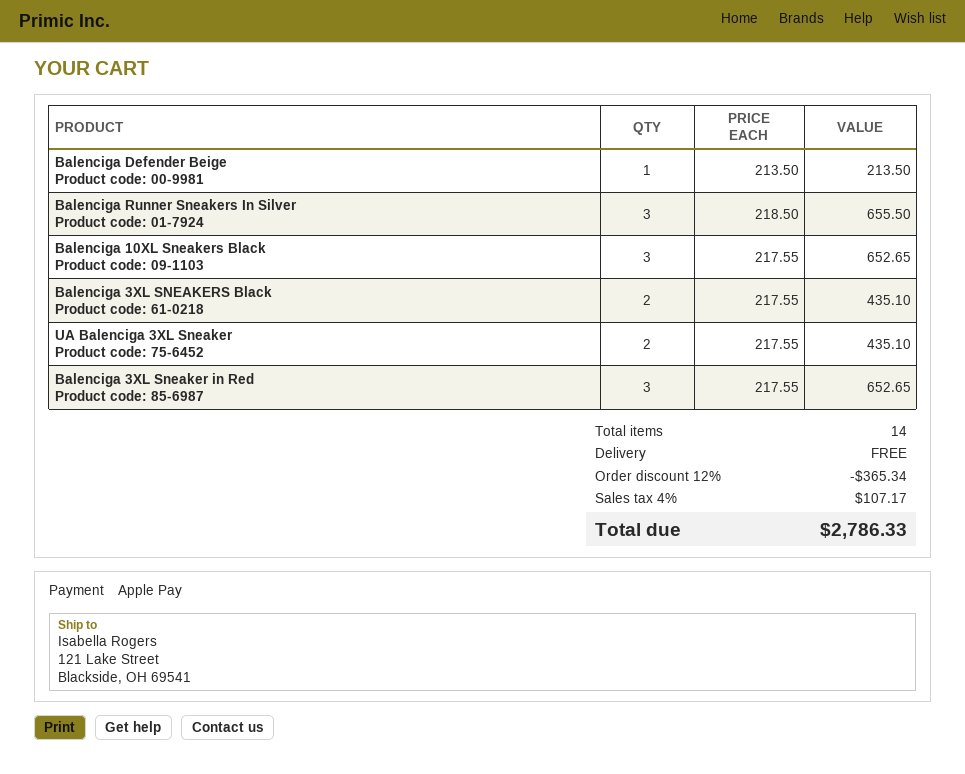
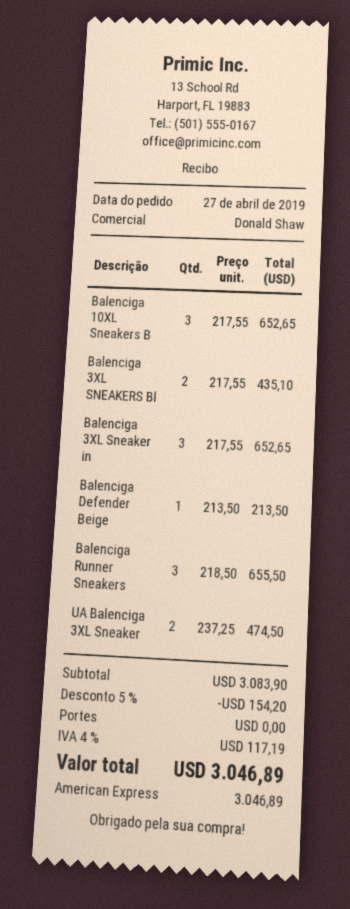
payment method: Apple Pay -> American Express
UA Balenciga 3XL Sneaker: 2 x 217.55 = 435.10 -> 2 x 237.25 = 474.50
discount: 12% = 365.34 -> 5% = 154.20
tax: 4% = 107.17 -> 4% = 117.19
total: 2786.33 -> 3046.89

